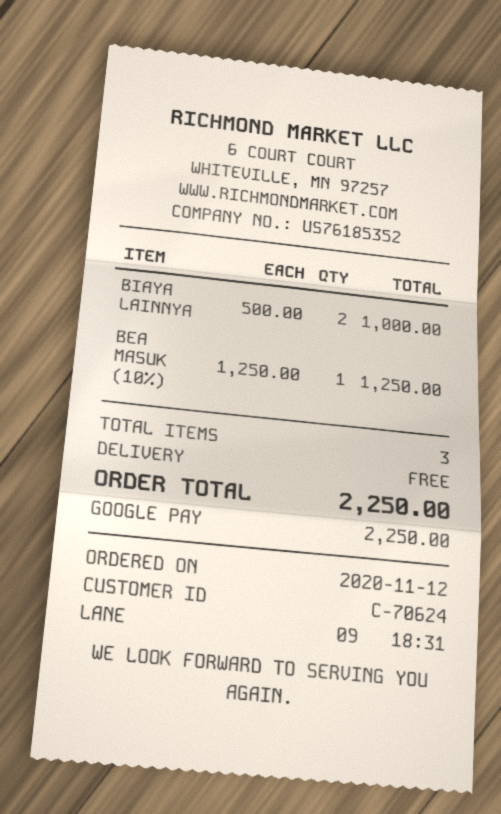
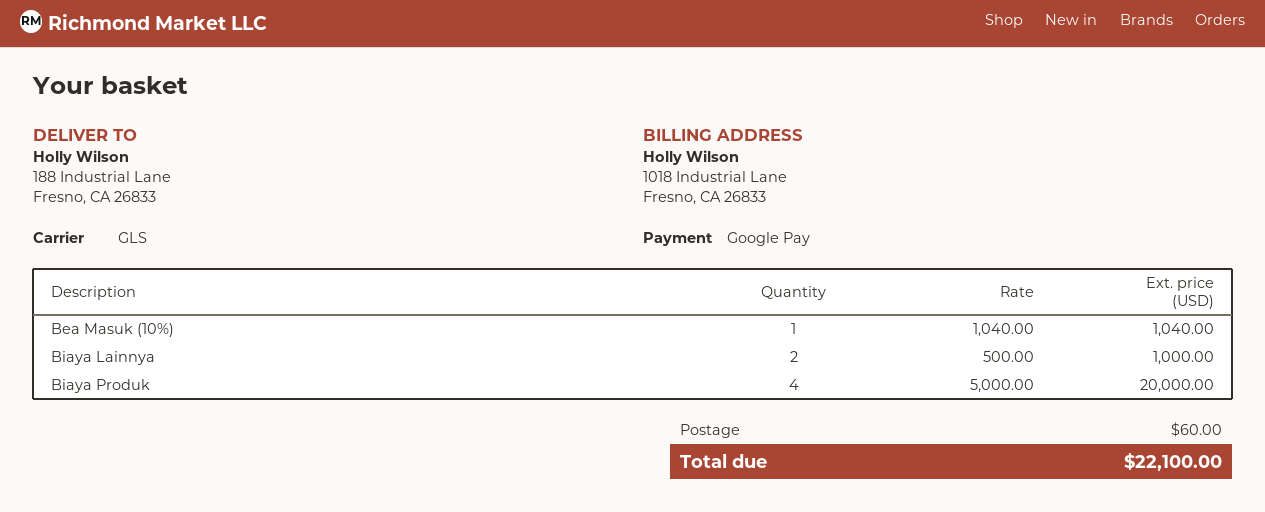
BEA MASUK (10%): 1 x 1250.00 = 1250.00 -> 1 x 1040.00 = 1040.00
Biaya Produk: none -> 4 x 5000.00 = 20000.00
shipping: 0.00 -> 60.00
total: 2250.00 -> 22100.00

